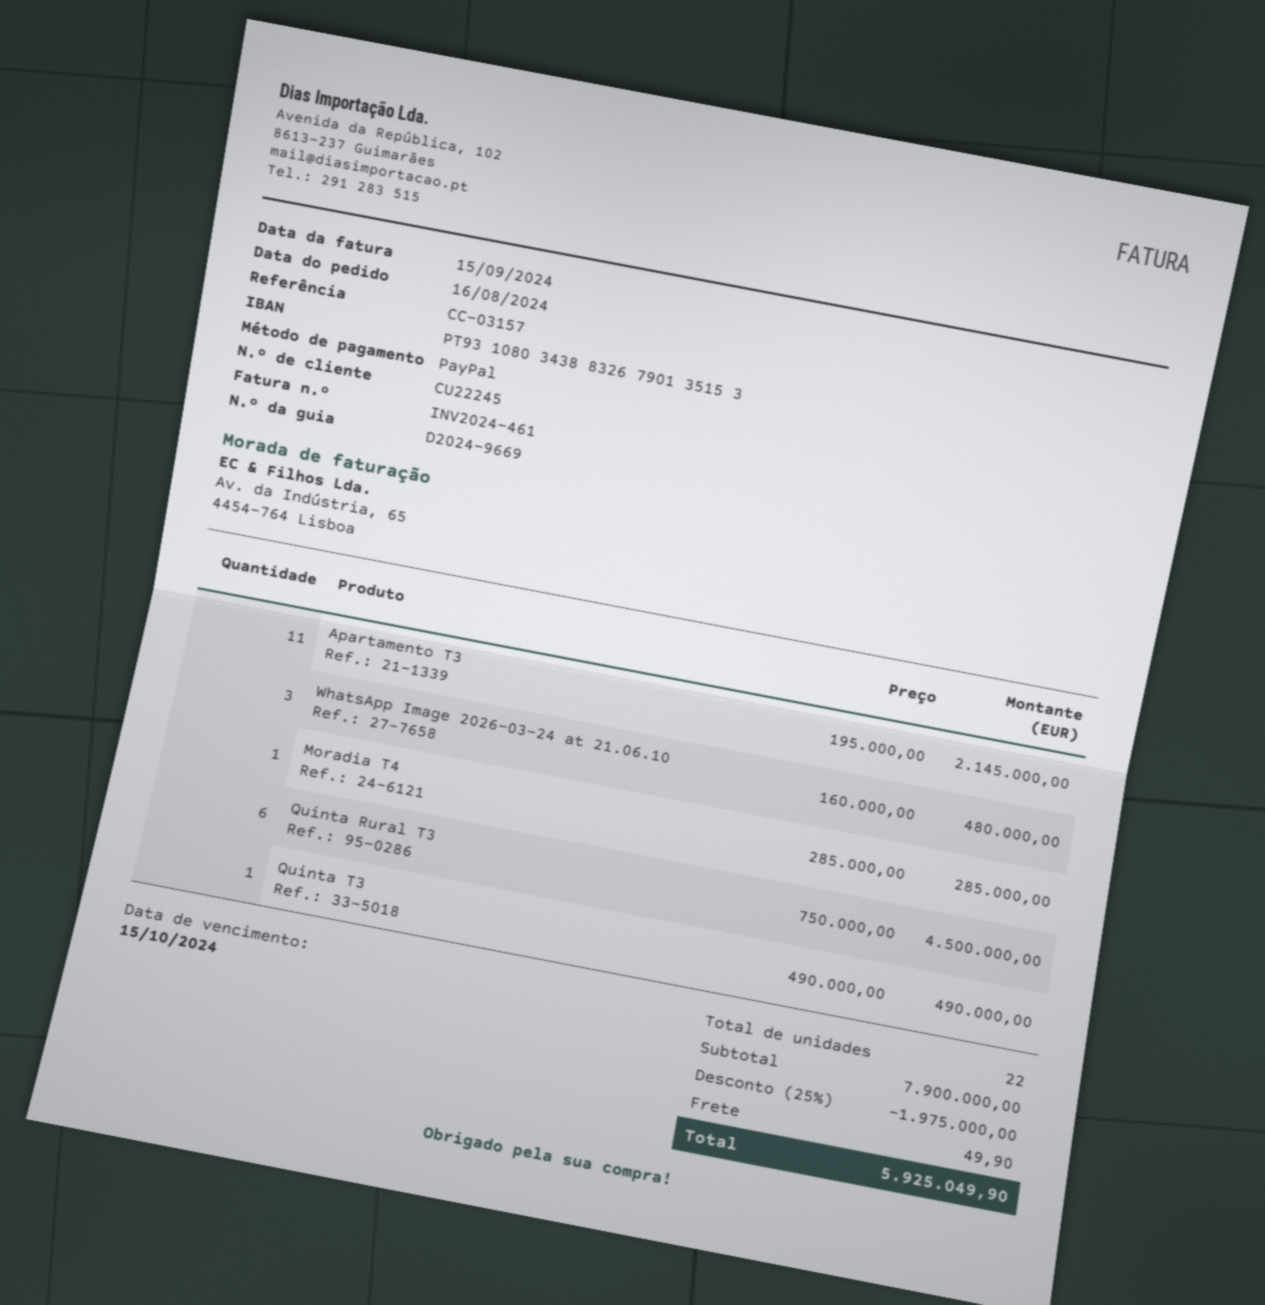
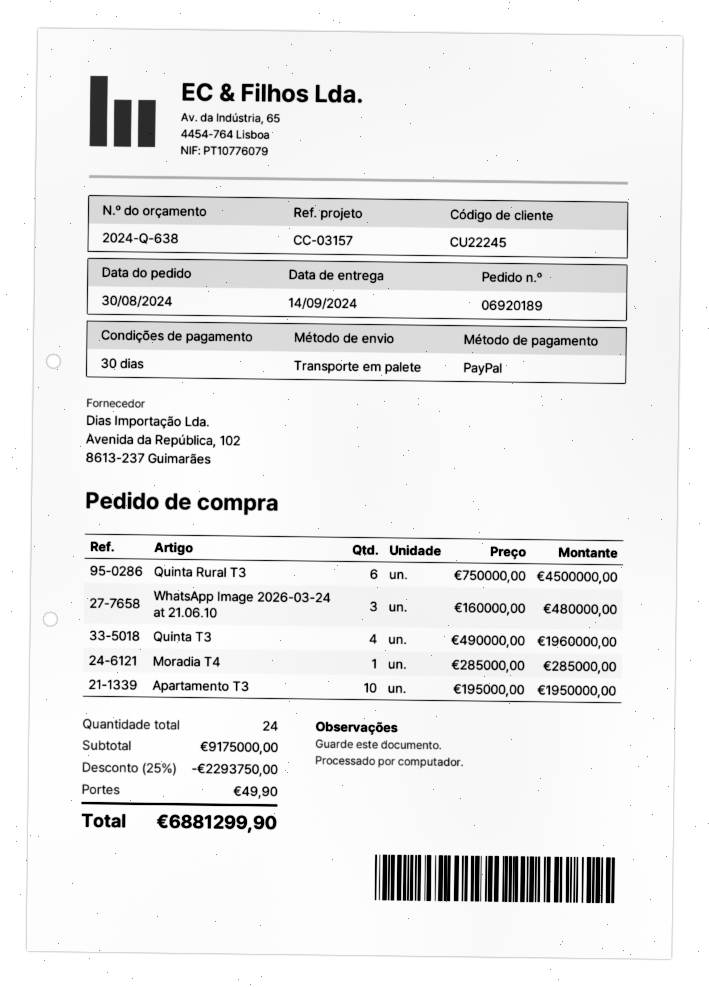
order date: 2024-08-16 -> 2024-08-30
Apartamento T3: 11 x 195000.00 = 2145000.00 -> 10 x 195000.00 = 1950000.00
Quinta T3: 1 x 490000.00 = 490000.00 -> 4 x 490000.00 = 1960000.00
total quantity: 22 -> 24
subtotal: 7900000.00 -> 9175000.00
discount: 25% = 1975000.00 -> 25% = 2293750.00
total: 5925049.90 -> 6881299.90

